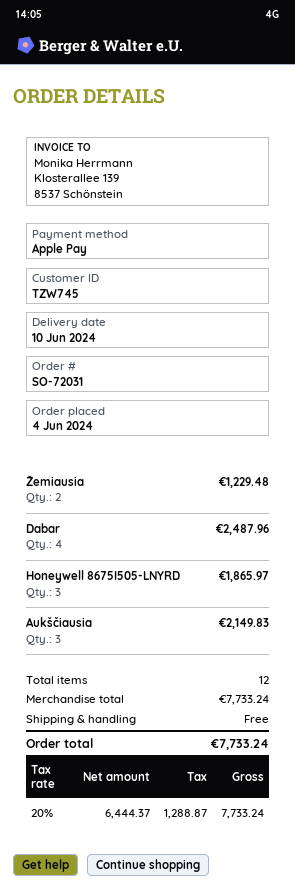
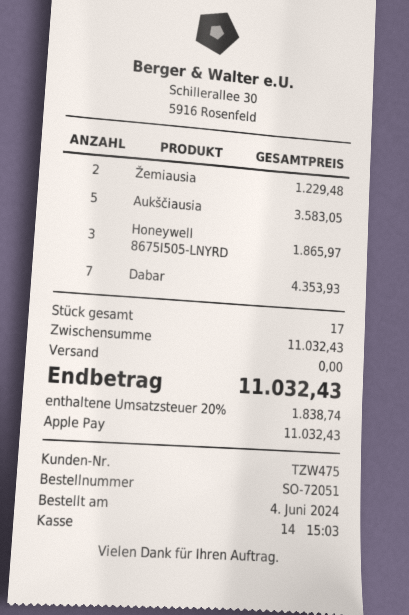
order number: SO-72031 -> SO-72051
customer number: TZW745 -> TZW475
Dabar: 4 for 2487.96 -> 7 for 4353.93
Aukščiausia: 3 for 2149.83 -> 5 for 3583.05
total quantity: 12 -> 17
subtotal: 7733.24 -> 11032.43
tax: 20% = 1288.87 -> 20% = 1838.74
total: 7733.24 -> 11032.43

